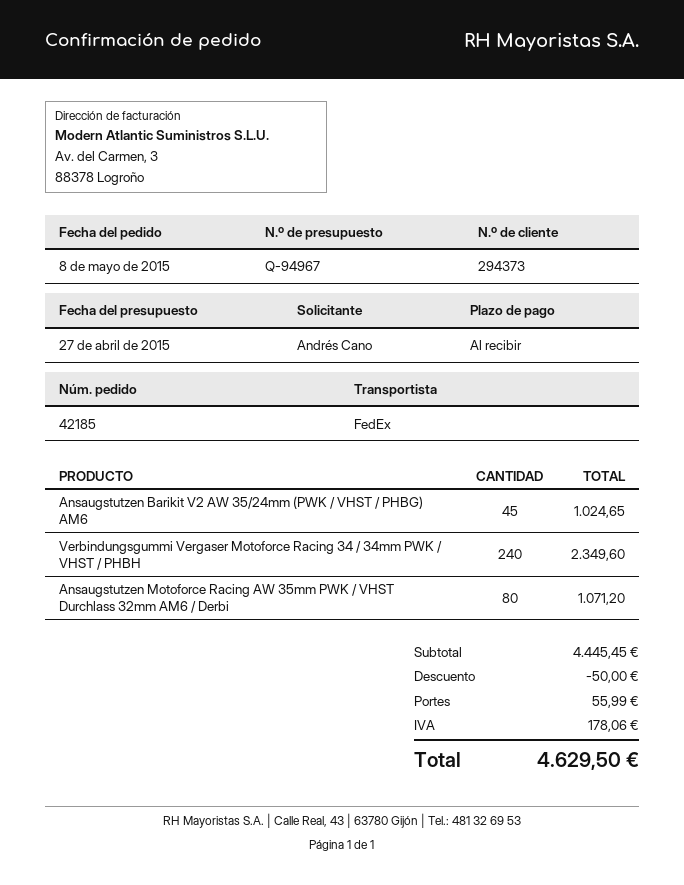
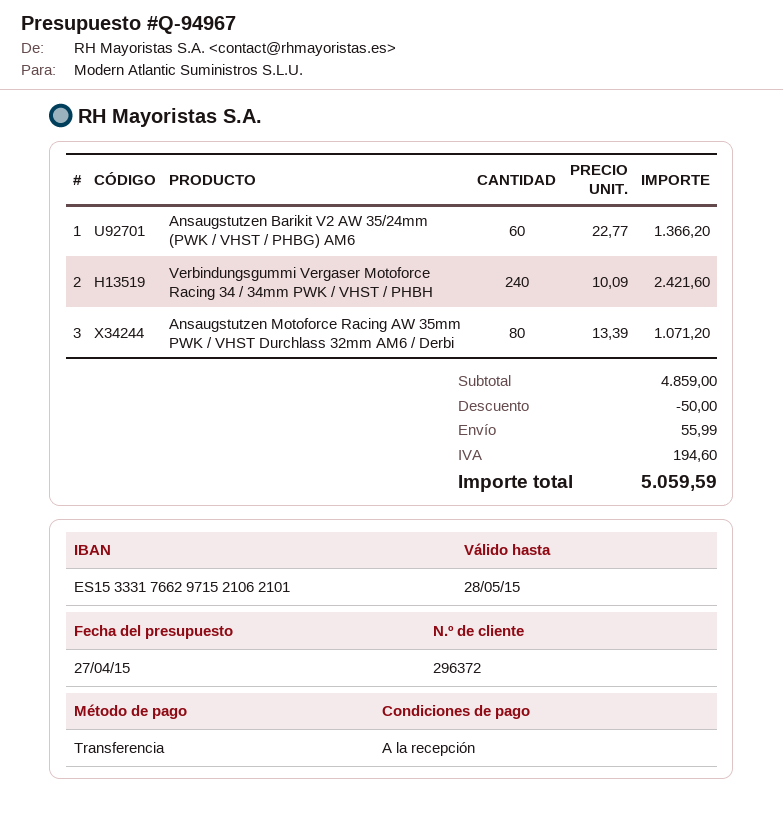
customer number: 294373 -> 296372
Ansaugstutzen Barikit V2 AW 35/24mm (PWK / VHST / PHBG) AM6: 45 for 1024.65 -> 60 for 1366.20
Verbindungsgummi Vergaser Motoforce Racing 34 / 34mm PWK / VHST / PHBH: 240 for 2349.60 -> 240 for 2421.60
subtotal: 4445.45 -> 4859.00
tax: 178.06 -> 194.60
total: 4629.50 -> 5059.59

